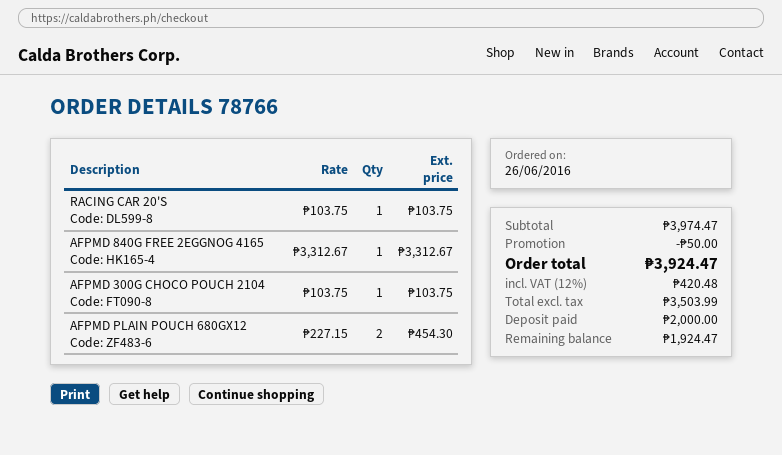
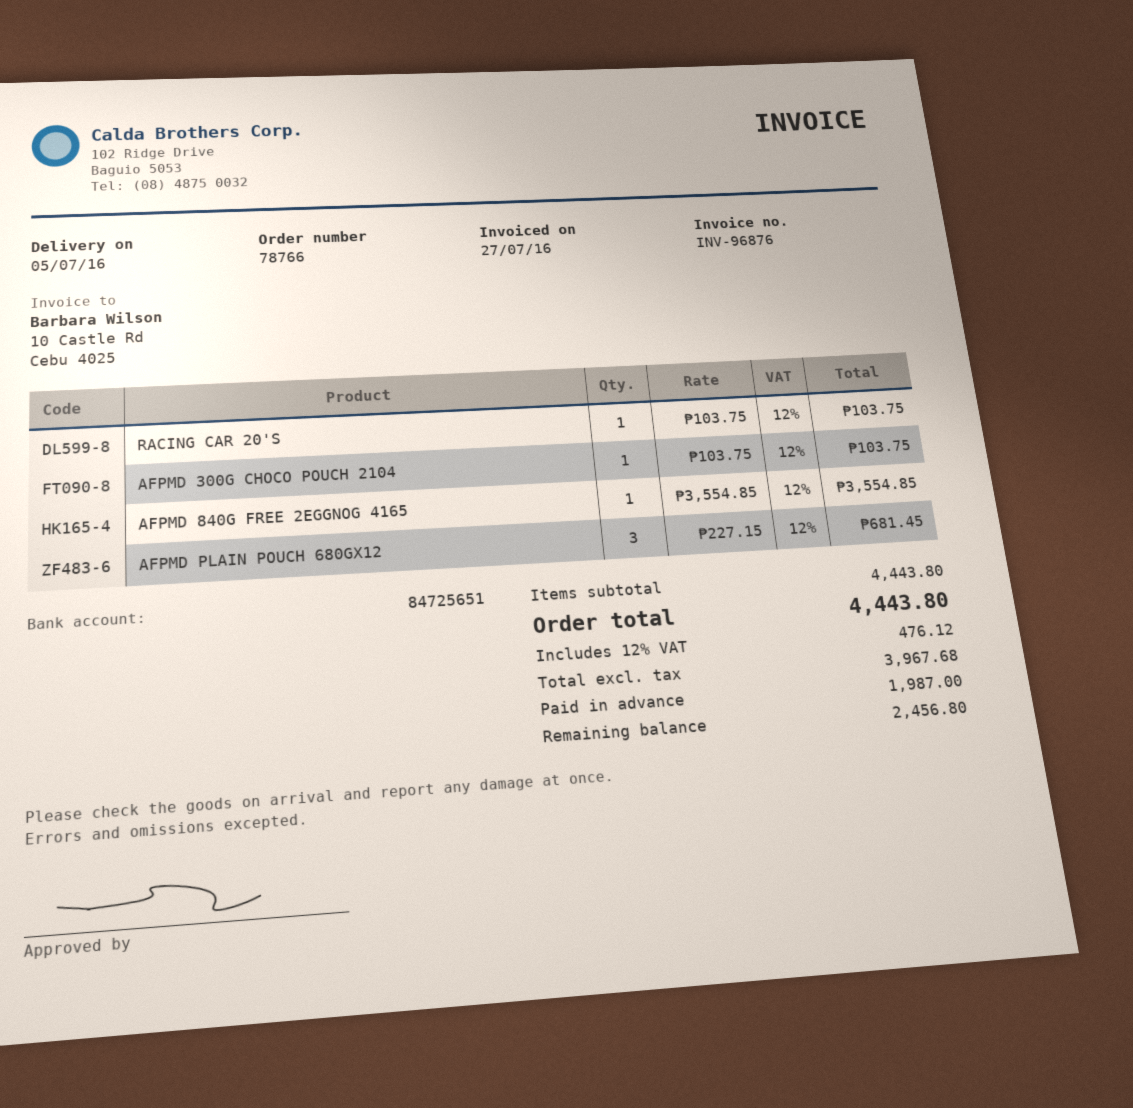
AFPMD 840G FREE 2EGGNOG 4165: 1 x 3312.67 = 3312.67 -> 1 x 3554.85 = 3554.85
AFPMD PLAIN POUCH 680GX12: 2 x 227.15 = 454.30 -> 3 x 227.15 = 681.45
subtotal: 3974.47 -> 4443.80
discount: 50.00 -> none
net: 3503.99 -> 3967.68
tax: 12% = 420.48 -> 12% = 476.12
total: 3924.47 -> 4443.80
deposit: 2000.00 -> 1987.00
balance: 1924.47 -> 2456.80

